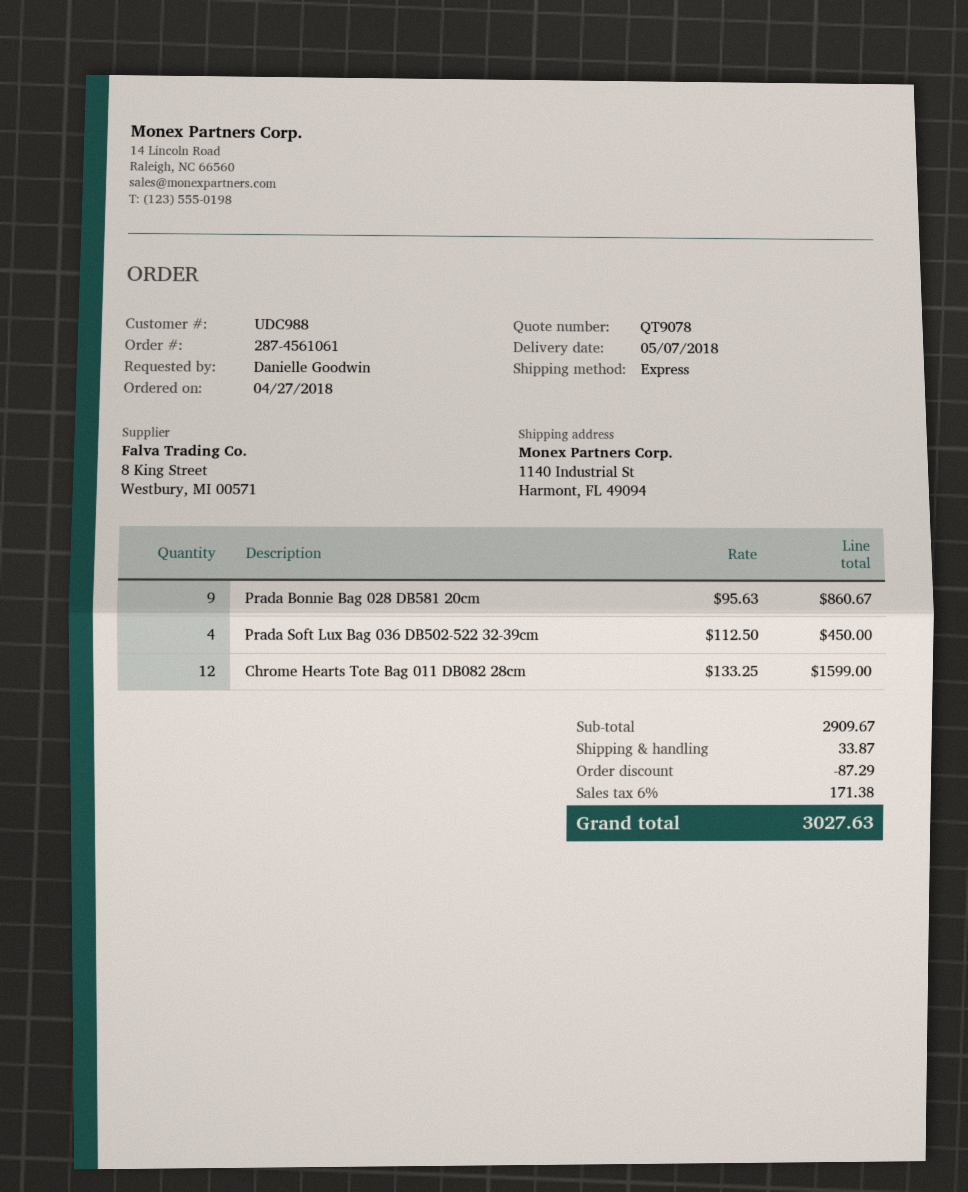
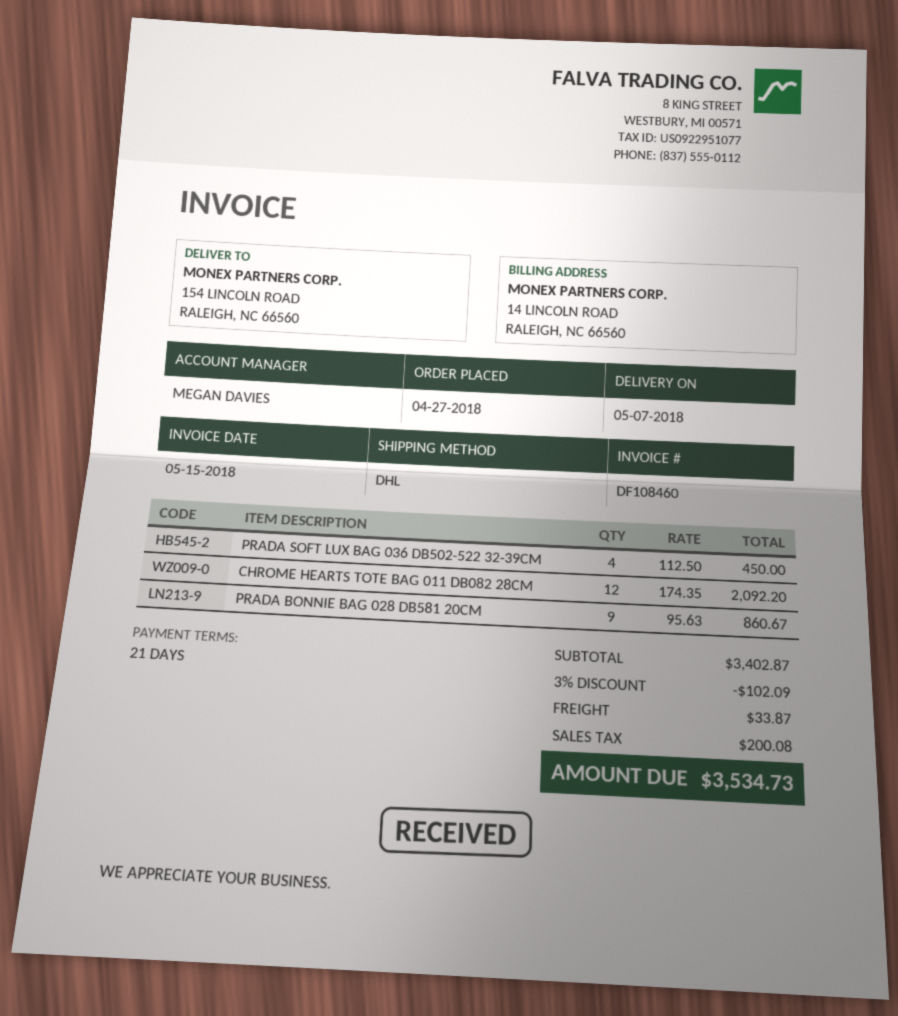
shipping method: express -> DHL
ship to: 1140 Industrial St, Harmont, FL 49094 -> 154 LINCOLN ROAD, RALEIGH, NC 66560
Chrome Hearts Tote Bag 011 DB082 28cm: 12 x 133.25 = 1599.00 -> 12 x 174.35 = 2092.20
subtotal: 2909.67 -> 3402.87
discount: 87.29 -> 102.09
tax: 171.38 -> 200.08
total: 3027.63 -> 3534.73

